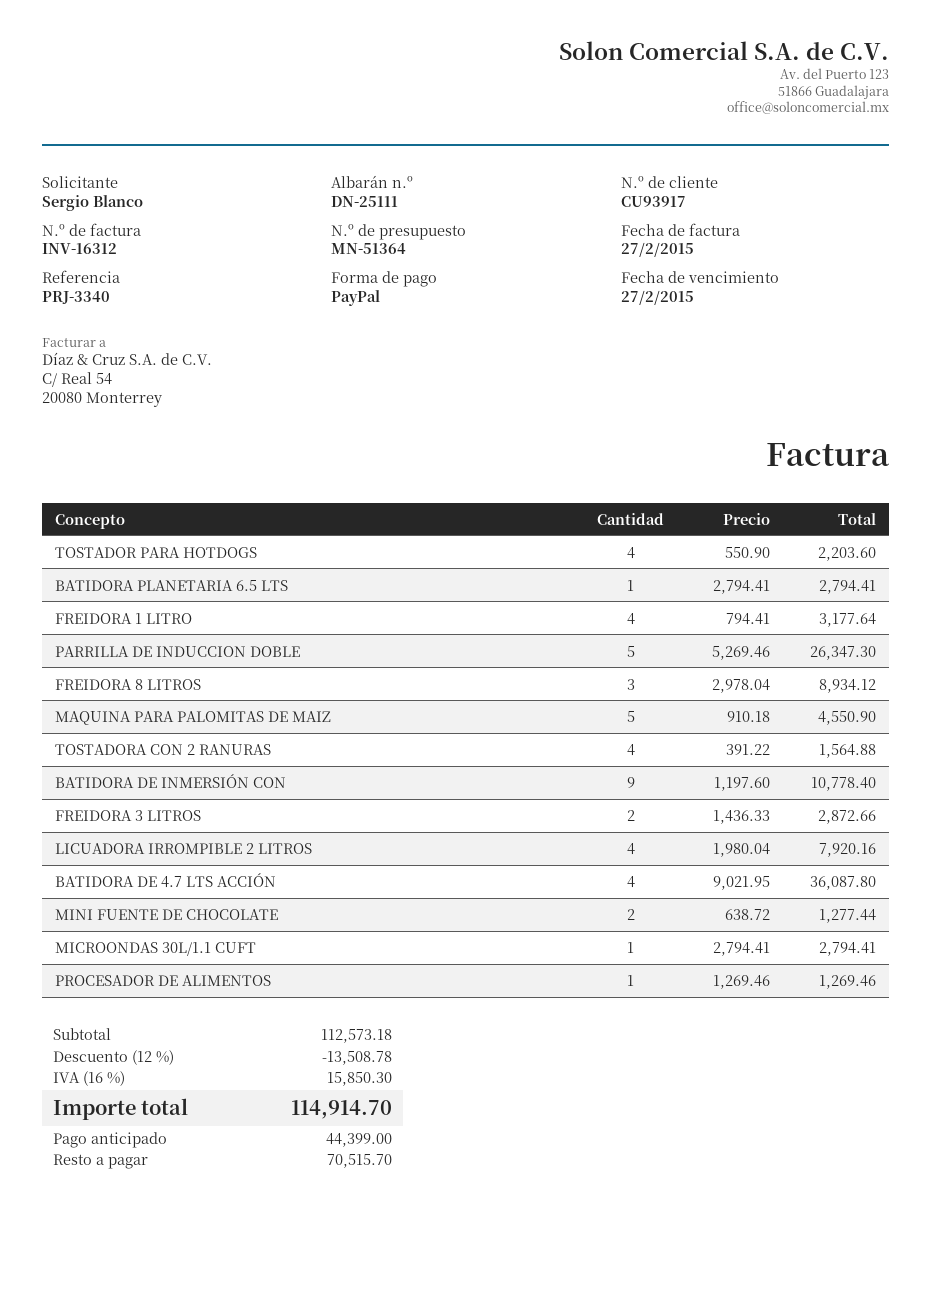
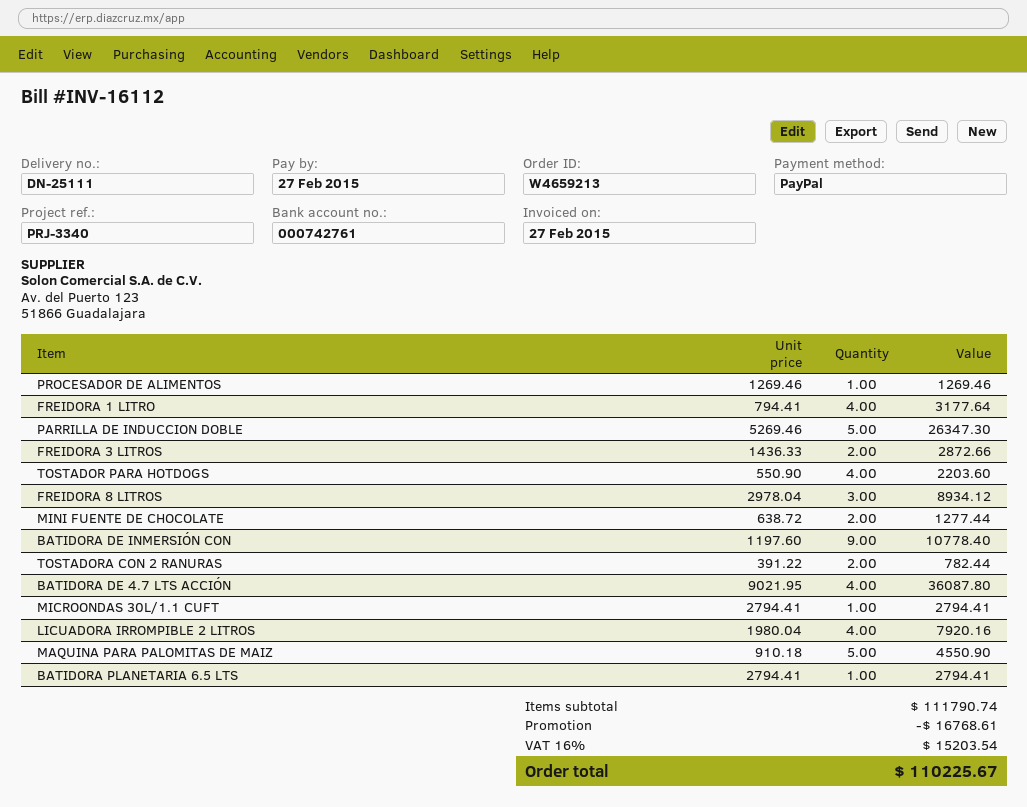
invoice number: INV-16312 -> INV-16112
TOSTADORA CON 2 RANURAS: 4 x 391.22 = 1564.88 -> 2 x 391.22 = 782.44
subtotal: 112573.18 -> 111790.74
discount: 13508.78 -> 16768.61
tax: 16% = 15850.30 -> 16% = 15203.54
total: 114914.70 -> 110225.67

